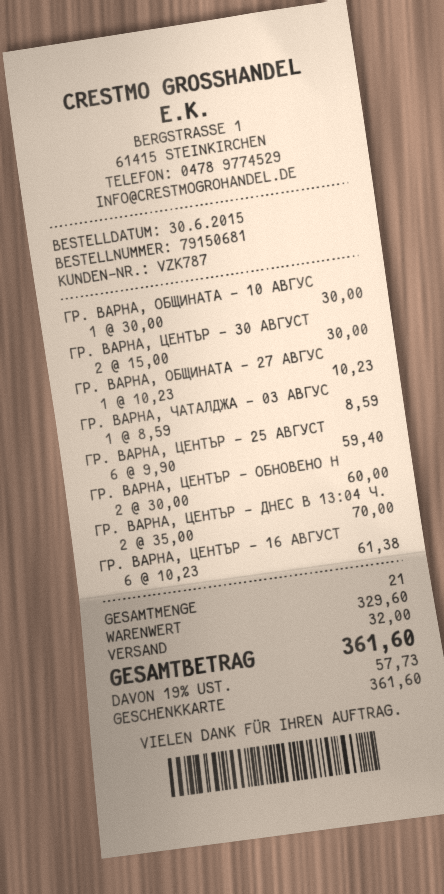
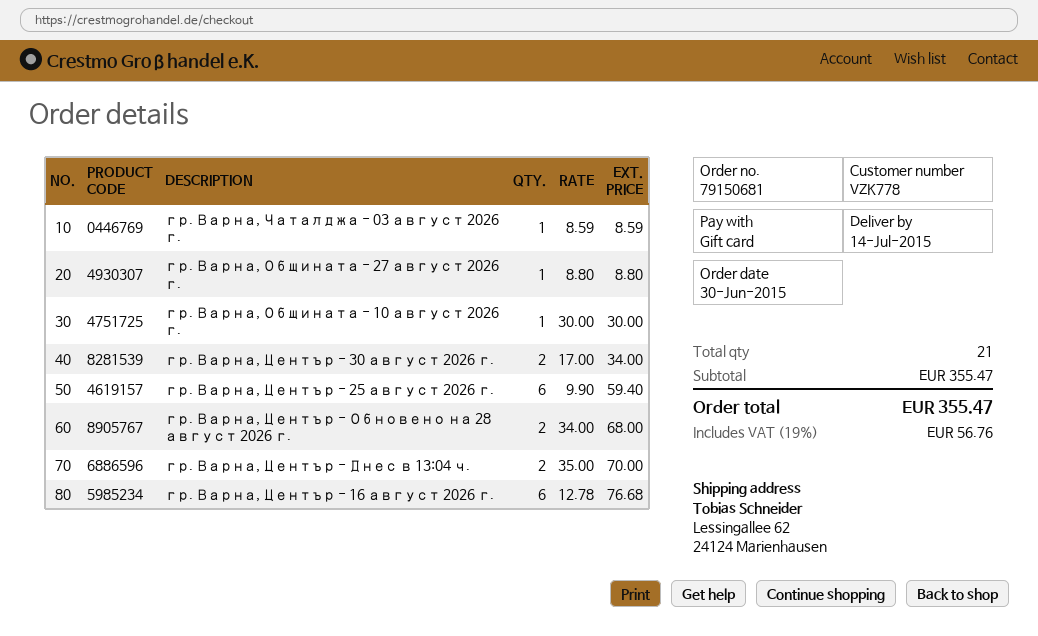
customer number: VZK787 -> VZK778
ГР. ВАРНА, ЦЕНТЪР - 30 АВГУСТ: 2 x 15.00 = 30.00 -> 2 x 17.00 = 34.00
ГР. ВАРНА, ОБЩИНАТА - 27 АВГУС: 1 x 10.23 = 10.23 -> 1 x 8.80 = 8.80
ГР. ВАРНА, ЦЕНТЪР - ОБНОВЕНО Н: 2 x 30.00 = 60.00 -> 2 x 34.00 = 68.00
ГР. ВАРНА, ЦЕНТЪР - 16 АВГУСТ: 6 x 10.23 = 61.38 -> 6 x 12.78 = 76.68
subtotal: 329.60 -> 355.47
shipping: 32.00 -> none
tax: 19% = 57.73 -> 19% = 56.76
total: 361.60 -> 355.47

